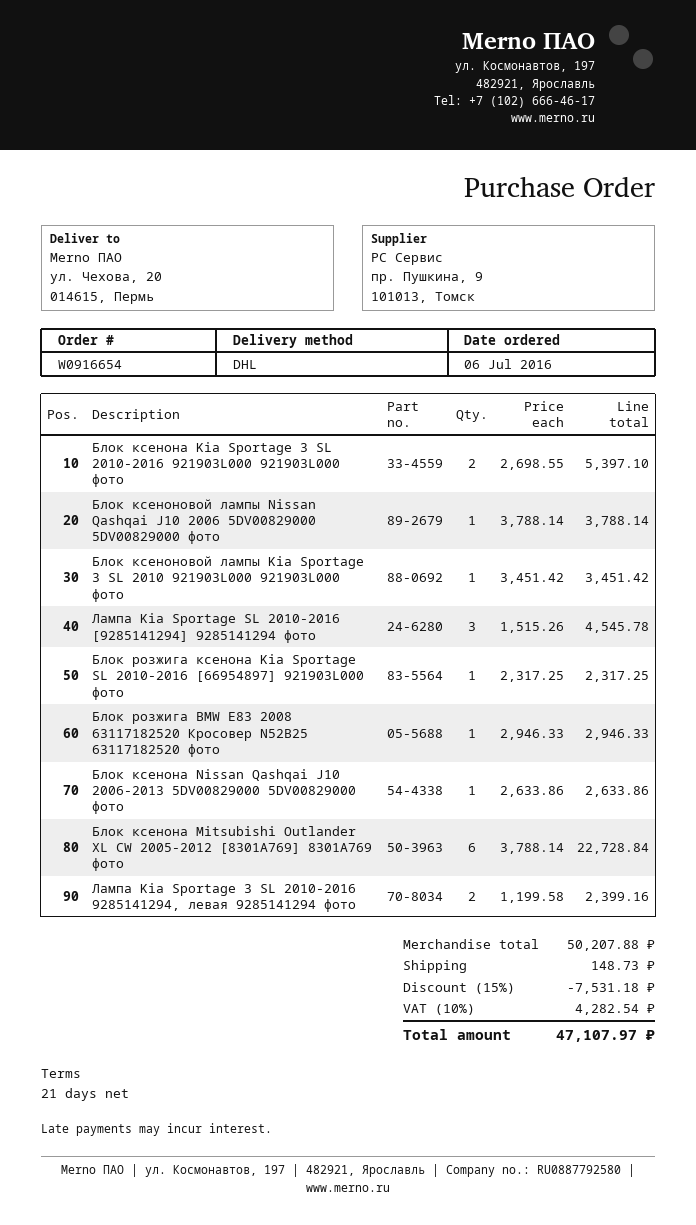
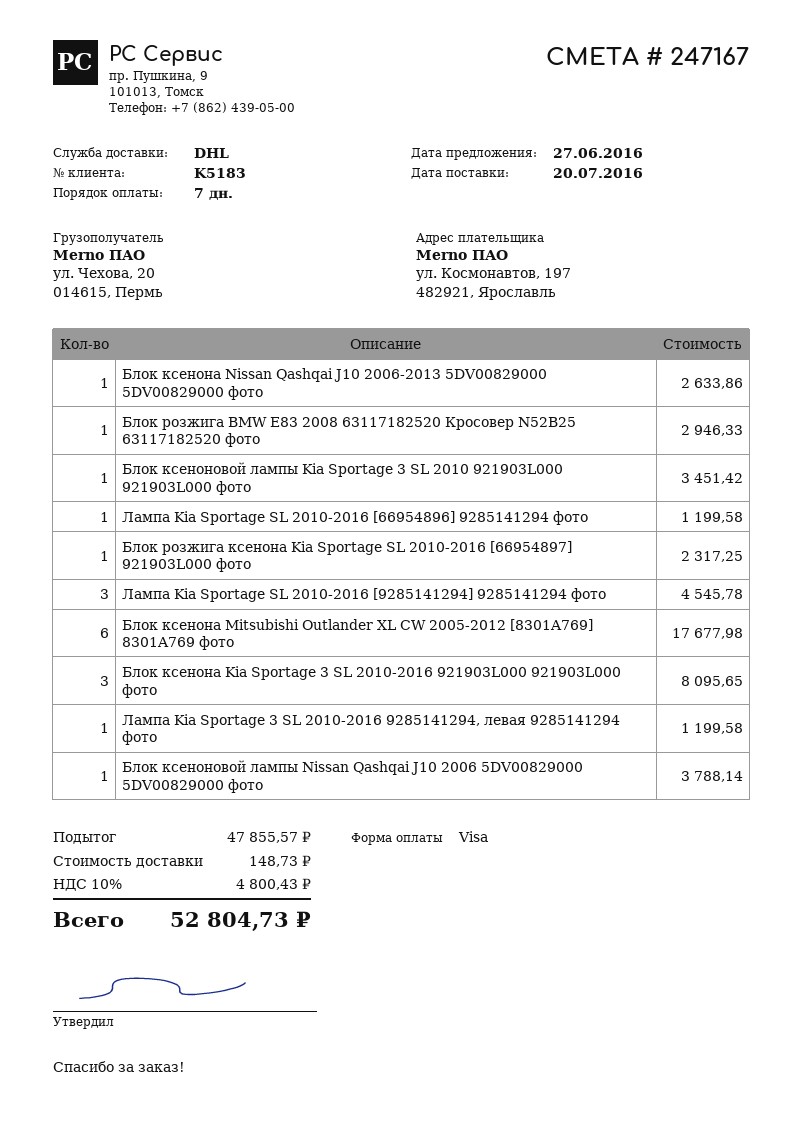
payment terms: 21 days -> 7 days
Блок ксенона Kia Sportage 3 SL 2010-2016 921903L000 921903L000 фото: 2 for 5397.10 -> 3 for 8095.65
Блок ксенона Mitsubishi Outlander XL CW 2005-2012 [8301A769] 8301A769 фото: 6 for 22728.84 -> 6 for 17677.98
Лампа Kia Sportage 3 SL 2010-2016 9285141294, левая 9285141294 фото: 2 for 2399.16 -> 1 for 1199.58
Лампа Kia Sportage SL 2010-2016 [66954896] 9285141294 фото: none -> 1 for 1199.58
subtotal: 50207.88 -> 47855.57
discount: 15% = 7531.18 -> none
tax: 10% = 4282.54 -> 10% = 4800.43
total: 47107.97 -> 52804.73

